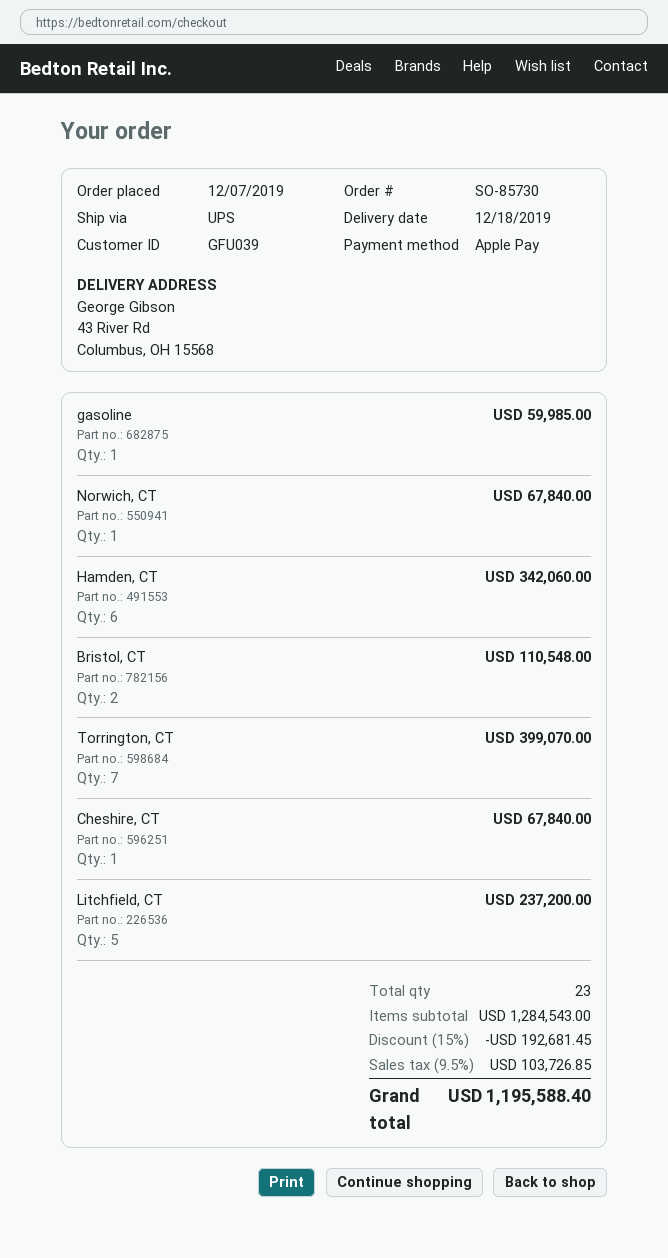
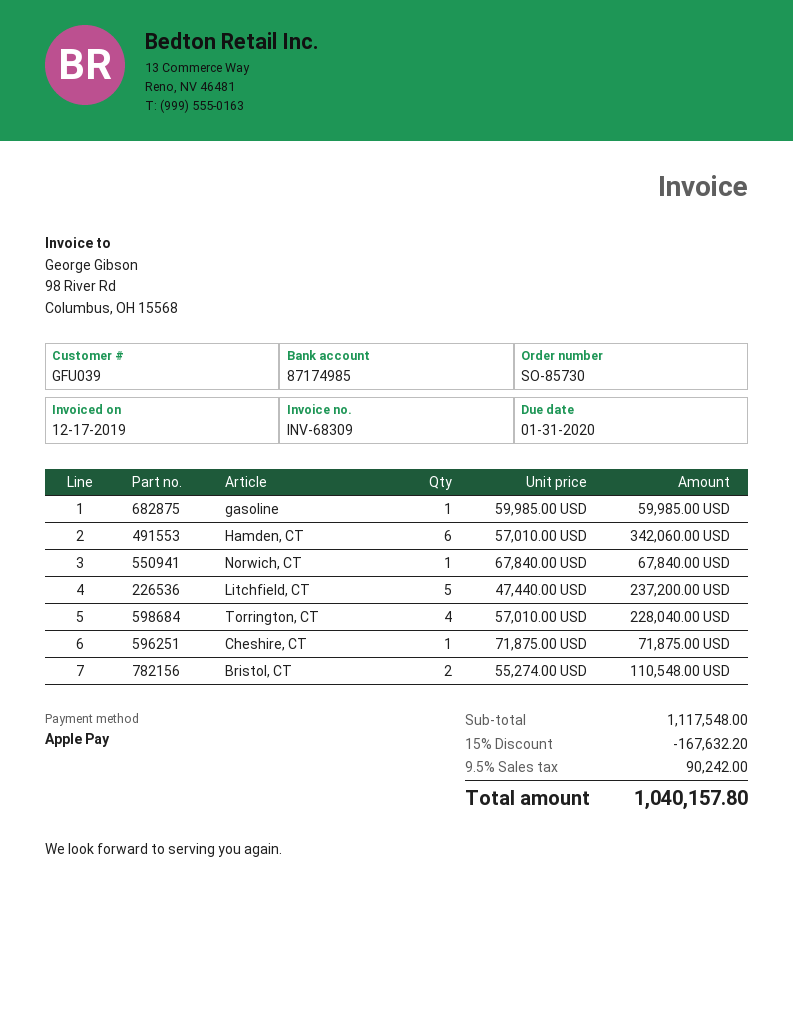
Torrington, CT: 7 for 399070.00 -> 4 for 228040.00
Cheshire, CT: 1 for 67840.00 -> 1 for 71875.00
subtotal: 1284543.00 -> 1117548.00
discount: 15% = 192681.45 -> 15% = 167632.20
tax: 9.5% = 103726.85 -> 9.5% = 90242.00
total: 1195588.40 -> 1040157.80

